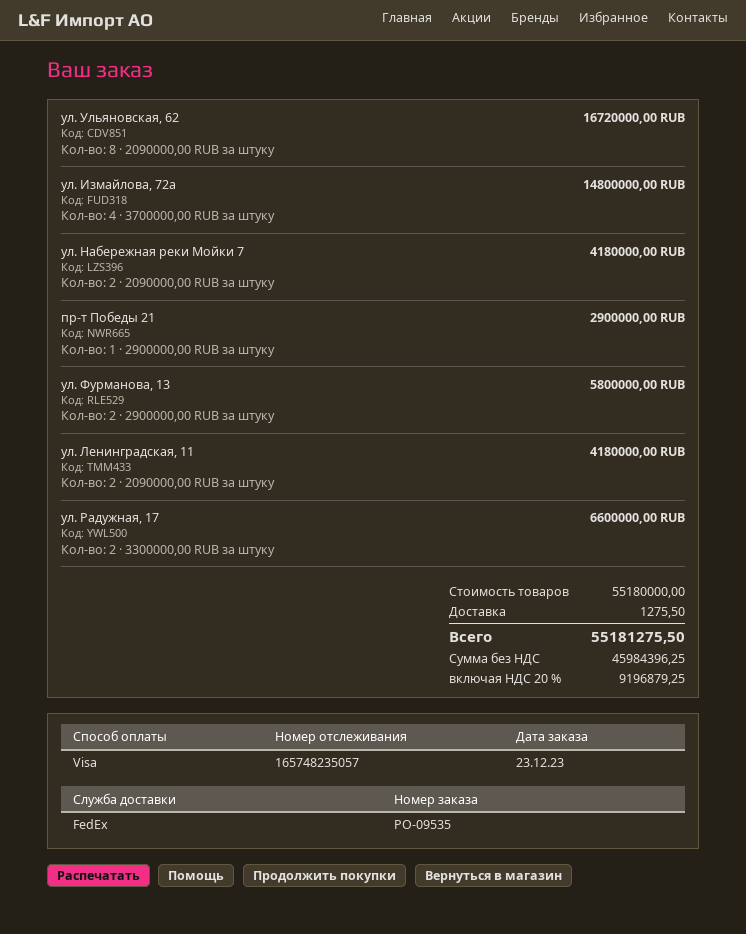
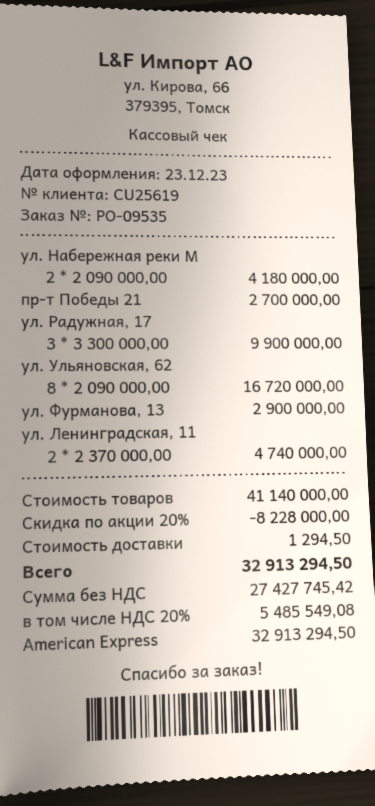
payment method: Visa -> American Express
ул. Измайлова, 72а: 4 x 3700000.00 = 14800000.00 -> none
пр-т Победы 21: 1 x 2900000.00 = 2900000.00 -> 1 x 2700000.00 = 2700000.00
ул. Фурманова, 13: 2 x 2900000.00 = 5800000.00 -> 1 x 2900000.00 = 2900000.00
ул. Ленинградская, 11: 2 x 2090000.00 = 4180000.00 -> 2 x 2370000.00 = 4740000.00
ул. Радужная, 17: 2 x 3300000.00 = 6600000.00 -> 3 x 3300000.00 = 9900000.00
subtotal: 55180000.00 -> 41140000.00
discount: none -> 20% = 8228000.00
shipping: 1275.50 -> 1294.50
net: 45984396.25 -> 27427745.42
tax: 20% = 9196879.25 -> 20% = 5485549.08
total: 55181275.50 -> 32913294.50

